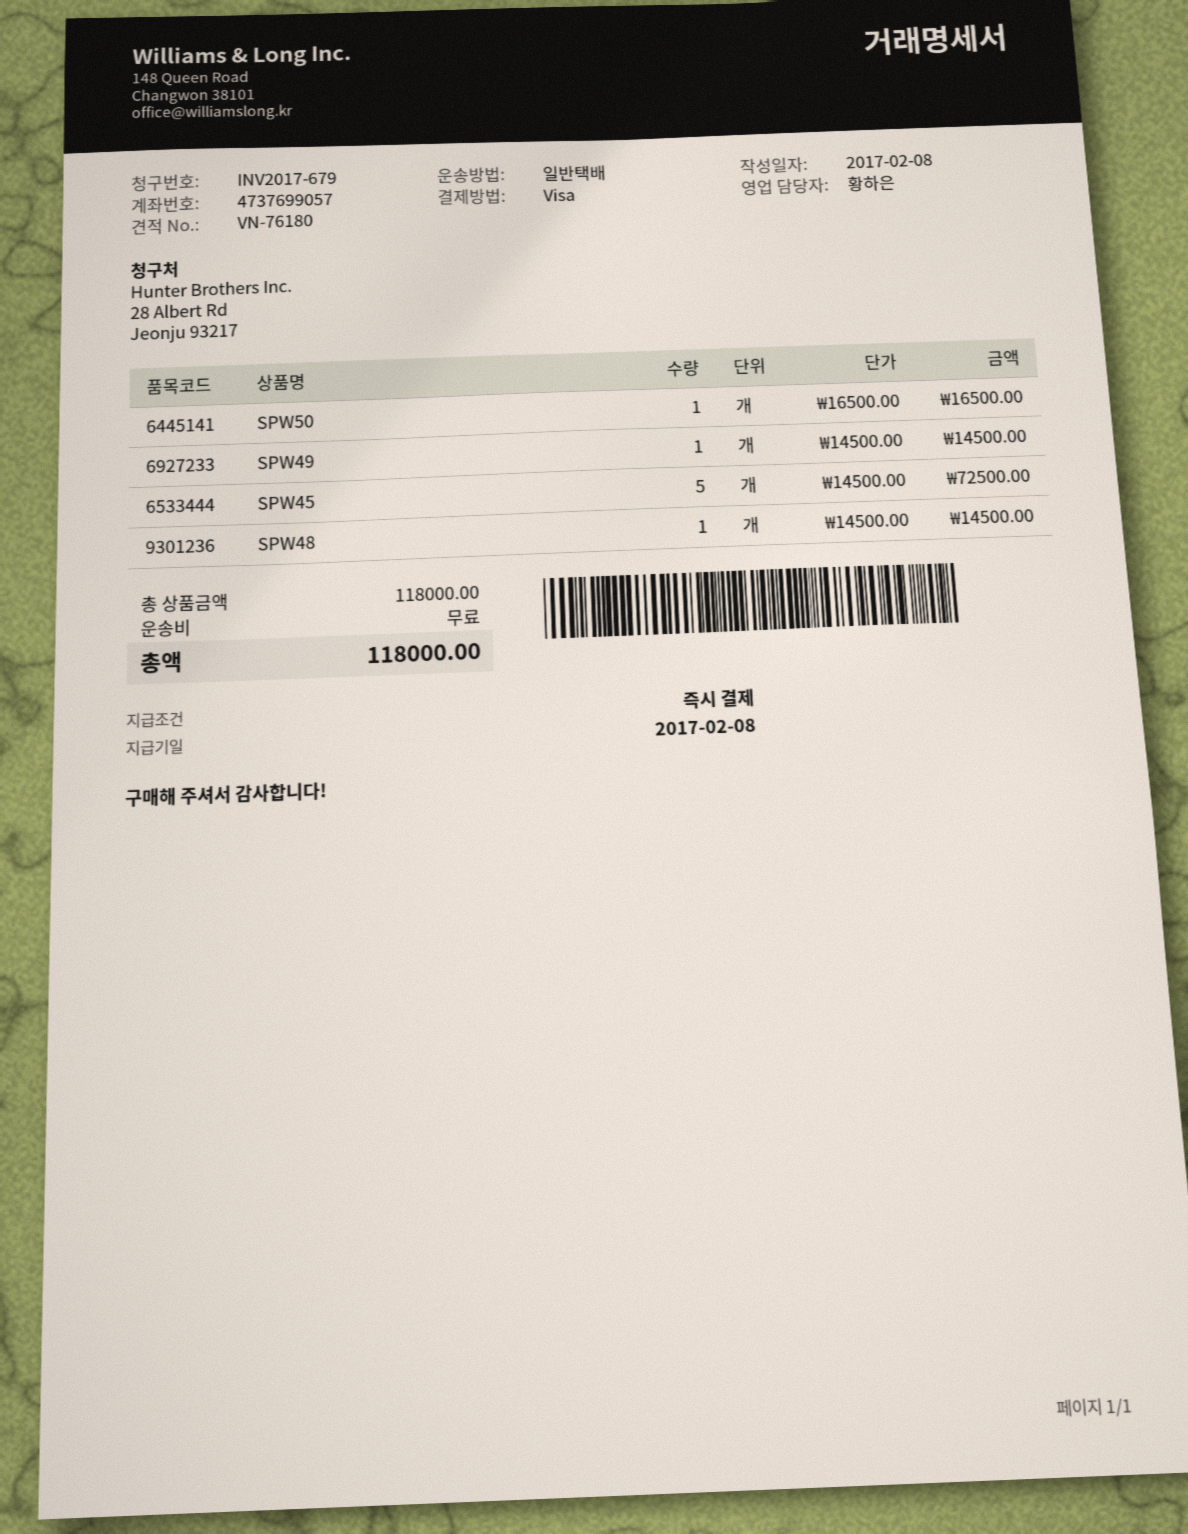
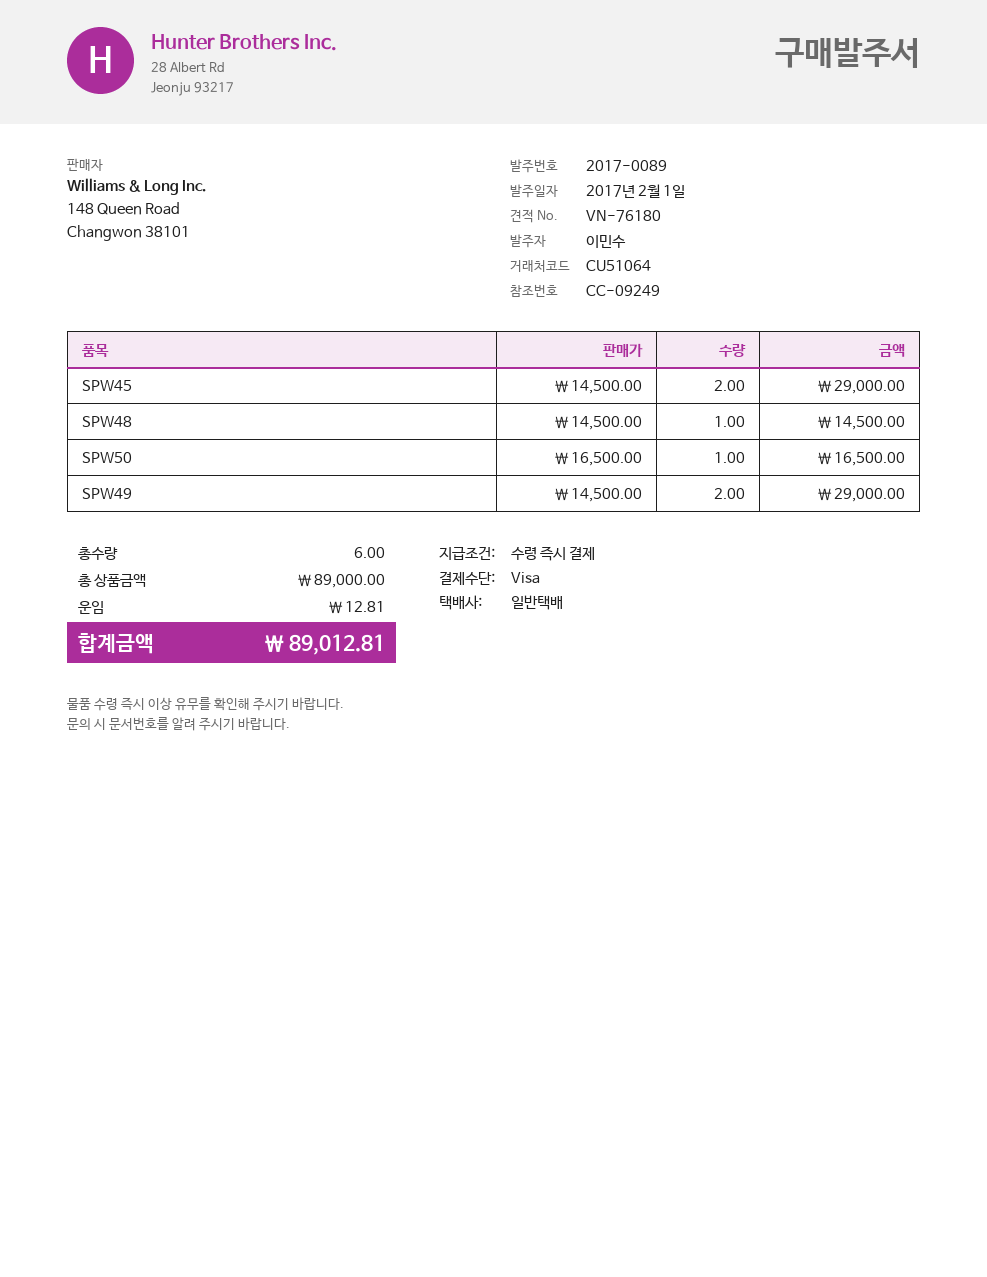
SPW49: 1 x 14500.00 = 14500.00 -> 2 x 14500.00 = 29000.00
SPW45: 5 x 14500.00 = 72500.00 -> 2 x 14500.00 = 29000.00
subtotal: 118000.00 -> 89000.00
shipping: 0.00 -> 12.81
total: 118000.00 -> 89012.81

